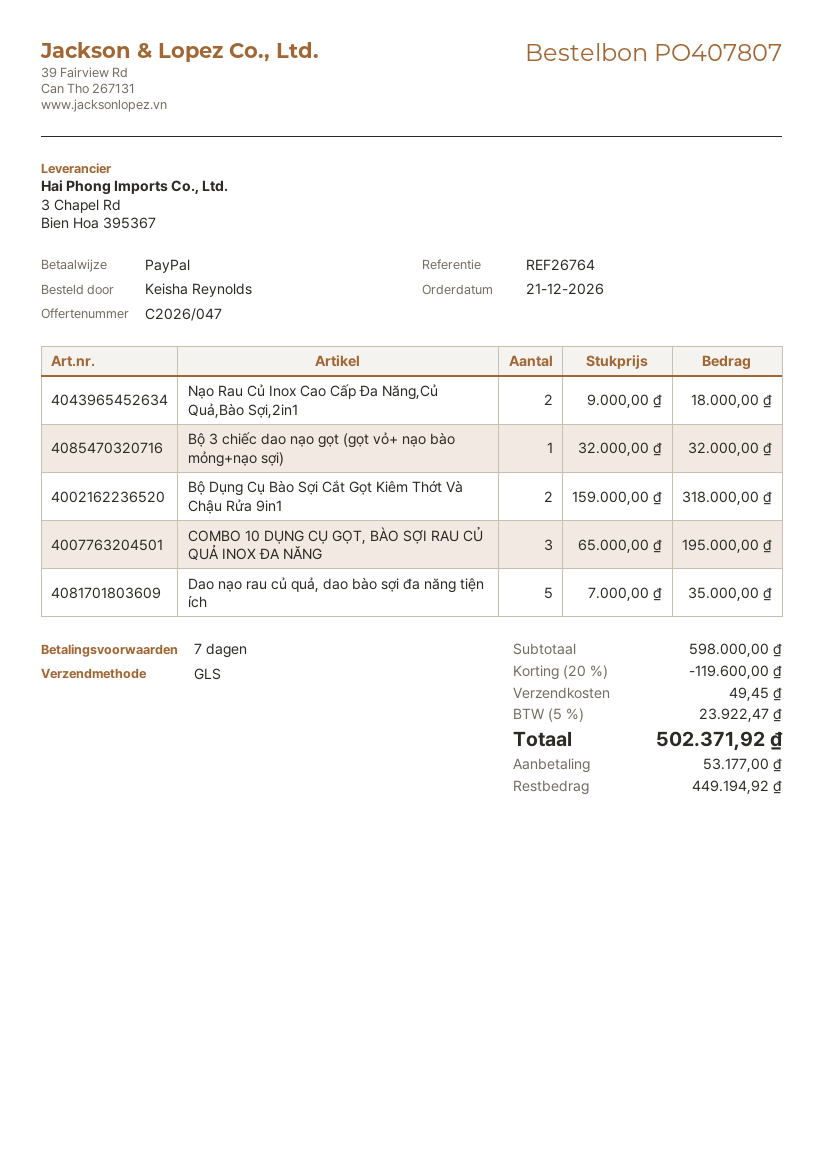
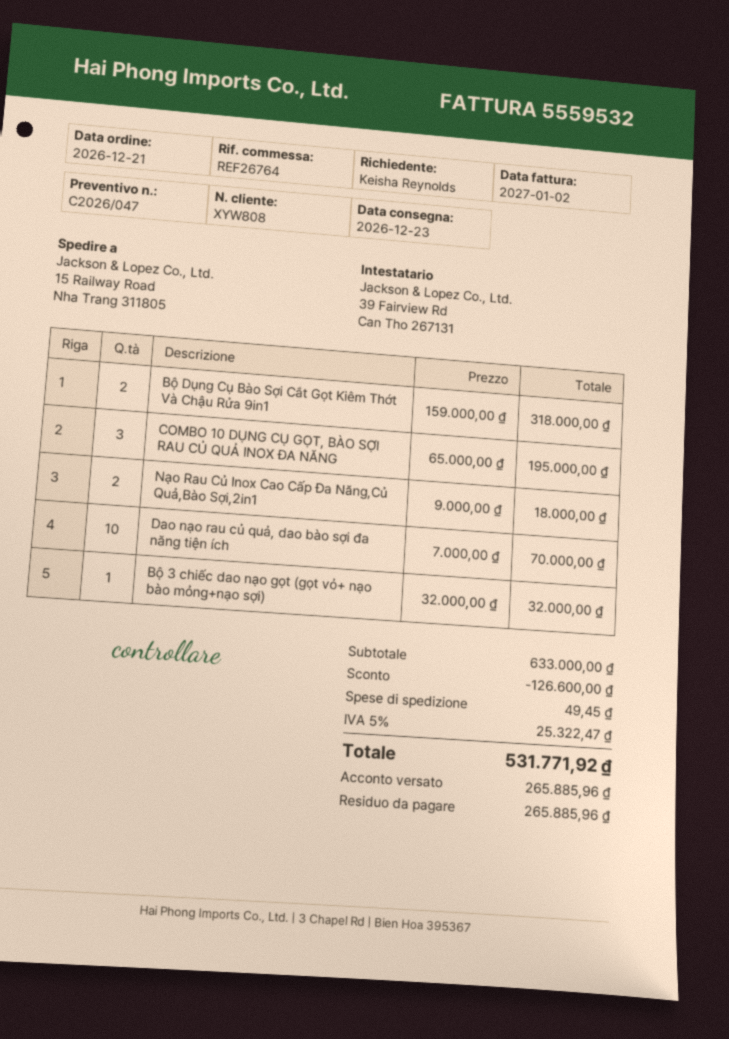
Dao nạo rau củ quả, dao bào sợi đa năng tiện ích: 5 x 7000.00 = 35000.00 -> 10 x 7000.00 = 70000.00
subtotal: 598000.00 -> 633000.00
discount: 119600.00 -> 126600.00
tax: 5% = 23922.47 -> 5% = 25322.47
total: 502371.92 -> 531771.92
deposit: 53177.00 -> 265885.96
balance: 449194.92 -> 265885.96

